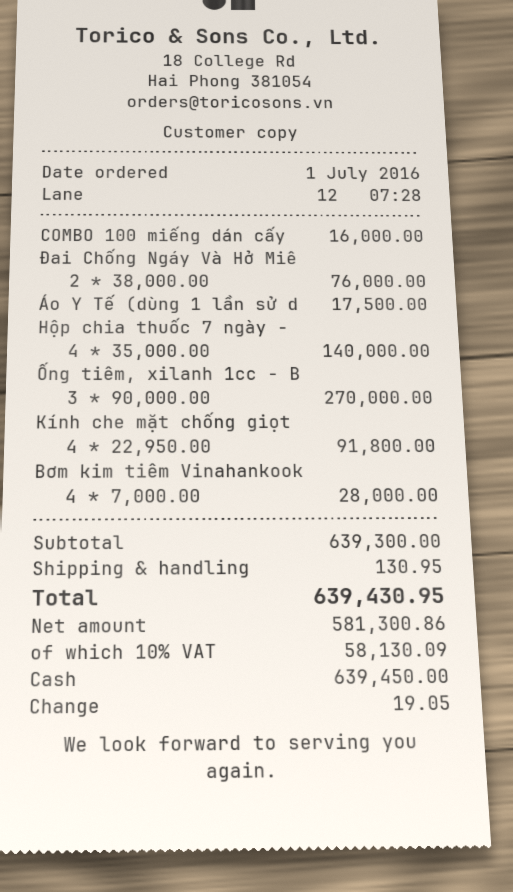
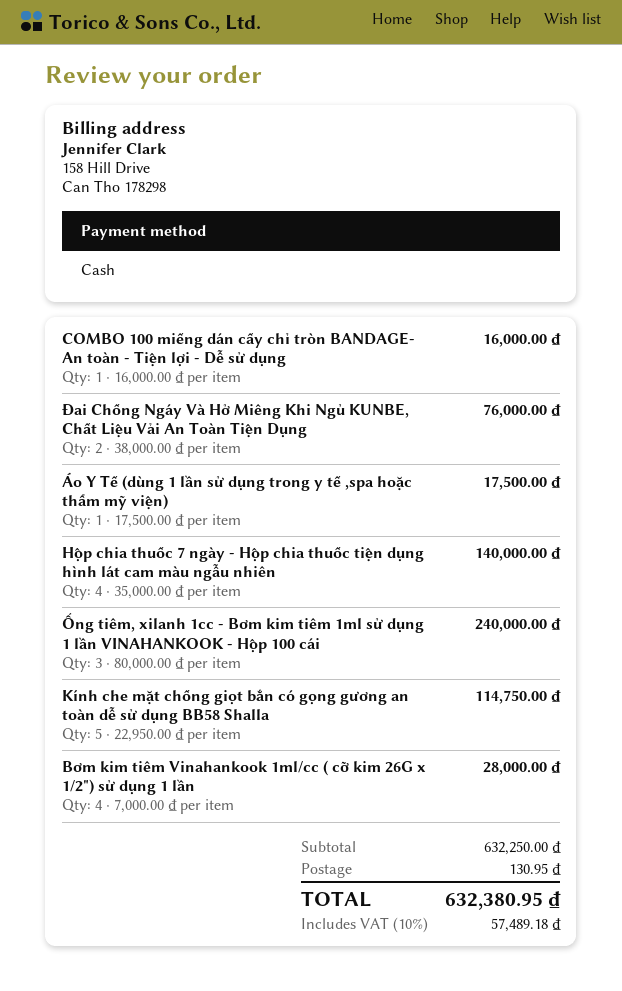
Ống tiêm, xilanh 1cc - B: 3 x 90000.00 = 270000.00 -> 3 x 80000.00 = 240000.00
Kính che mặt chống giọt: 4 x 22950.00 = 91800.00 -> 5 x 22950.00 = 114750.00
subtotal: 639300.00 -> 632250.00
tax: 10% = 58130.09 -> 10% = 57489.18
total: 639430.95 -> 632380.95

